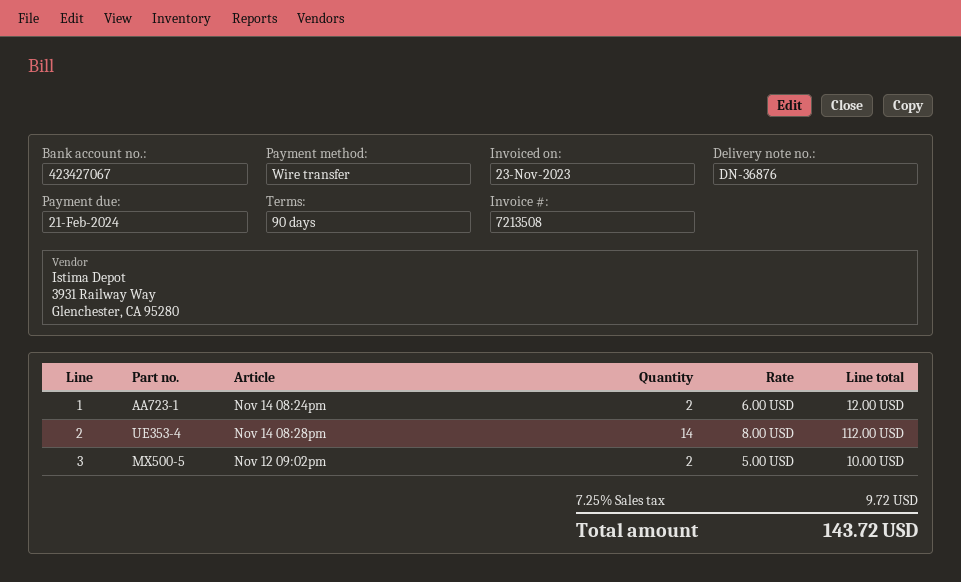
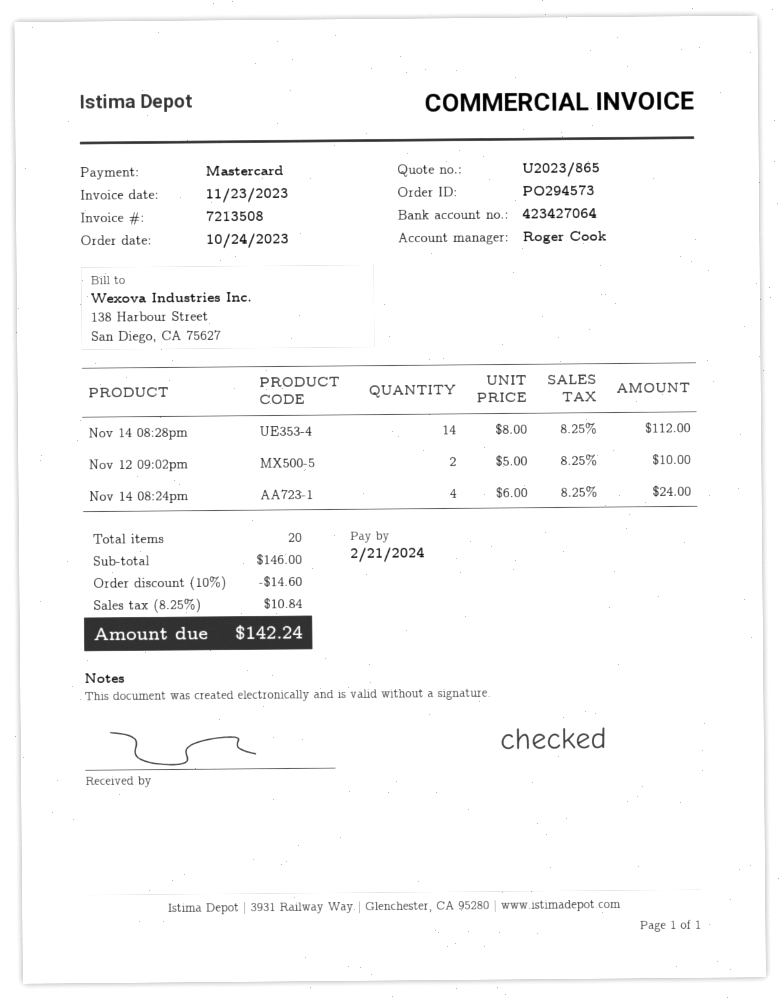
payment method: bank transfer -> Mastercard
bank account: 423427067 -> 423427064
Nov 14 08:24pm: 2 x 6.00 = 12.00 -> 4 x 6.00 = 24.00
discount: none -> 10% = 14.60
tax: 7.25% = 9.72 -> 8.25% = 10.84
total: 143.72 -> 142.24

